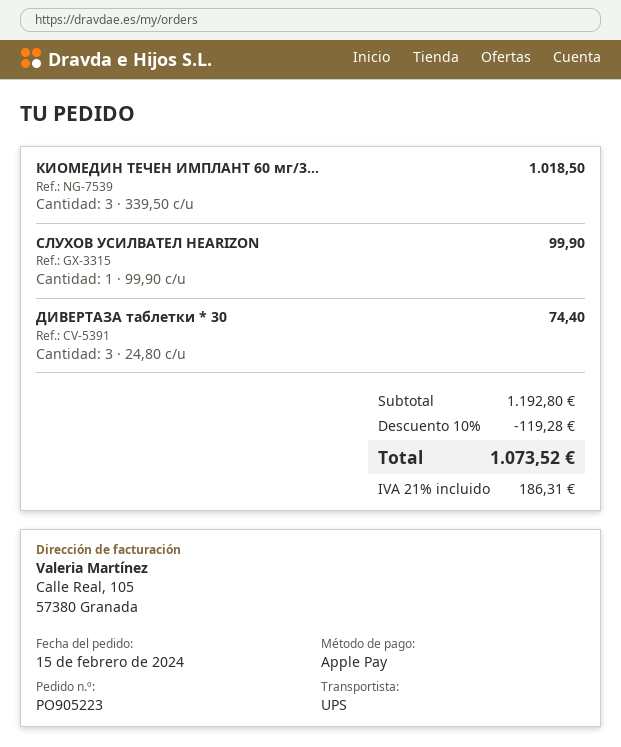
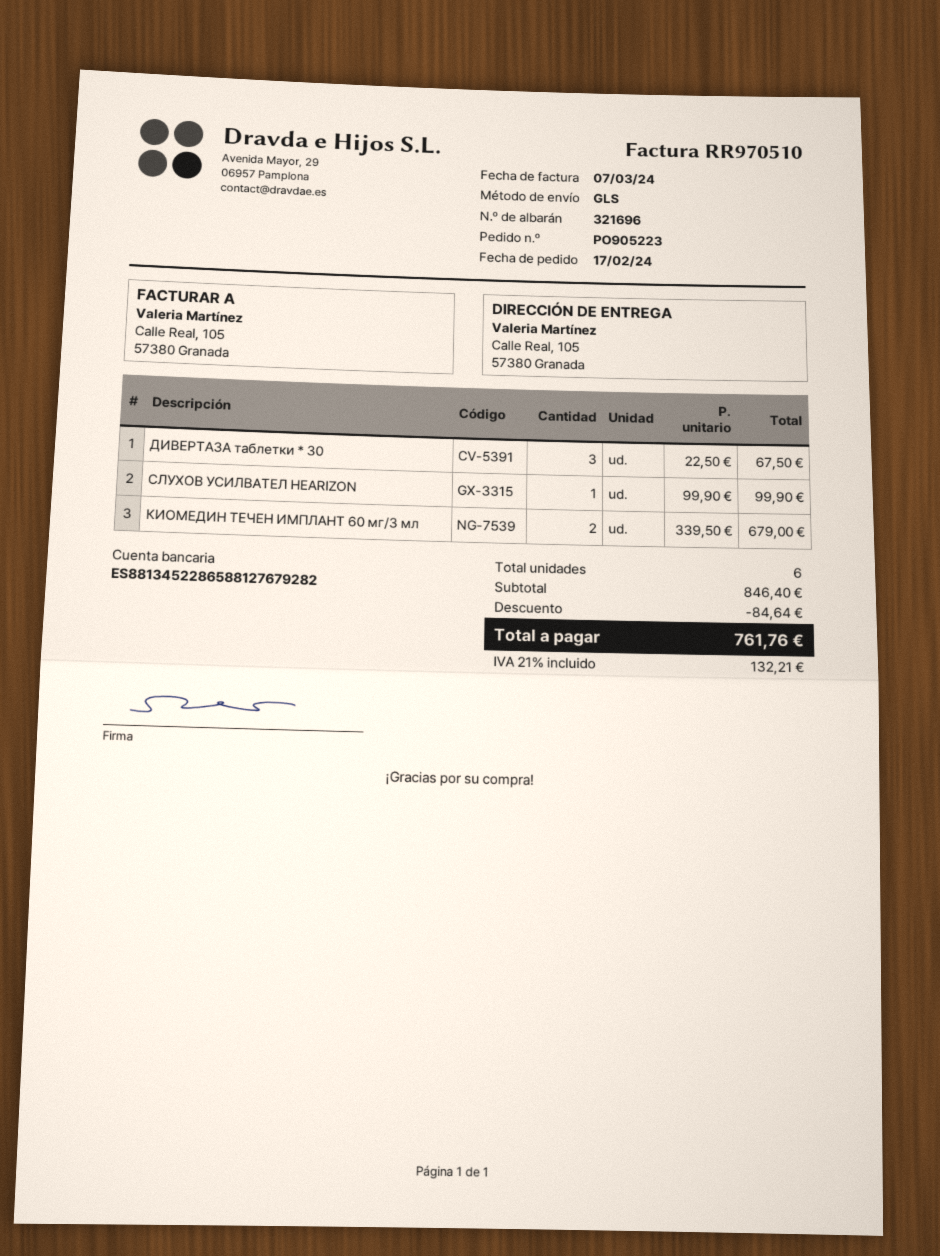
order date: 2024-02-15 -> 2024-02-17
shipping method: UPS -> GLS
КИОМЕДИН ТЕЧЕН ИМПЛАНТ 60 мг/3...: 3 x 339.50 = 1018.50 -> 2 x 339.50 = 679.00
ДИВЕРТАЗА таблетки * 30: 3 x 24.80 = 74.40 -> 3 x 22.50 = 67.50
subtotal: 1192.80 -> 846.40
discount: 119.28 -> 84.64
tax: 21% = 186.31 -> 21% = 132.21
total: 1073.52 -> 761.76

